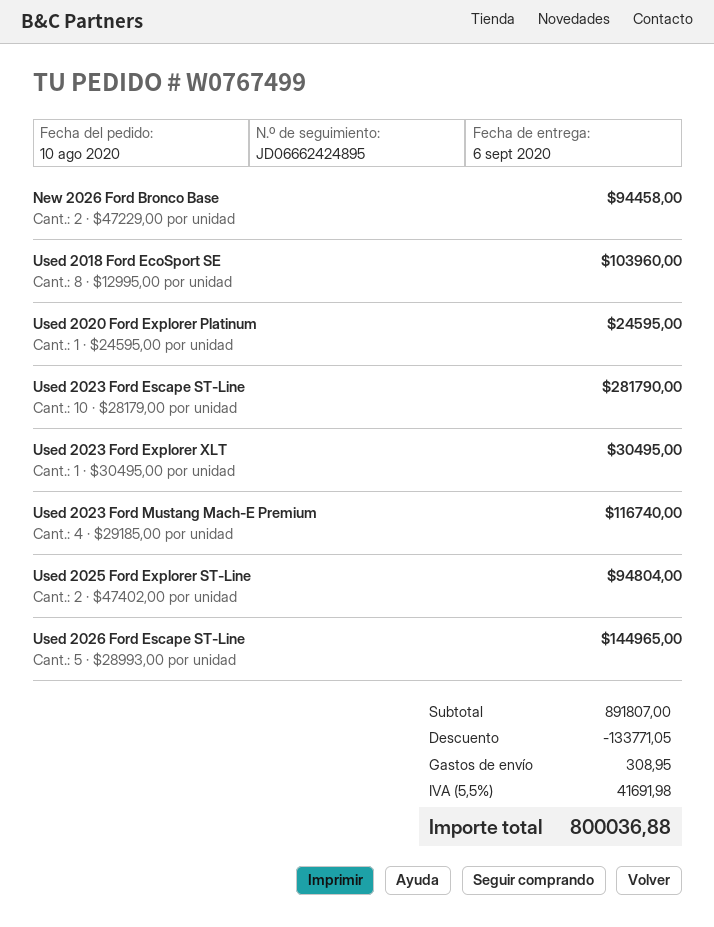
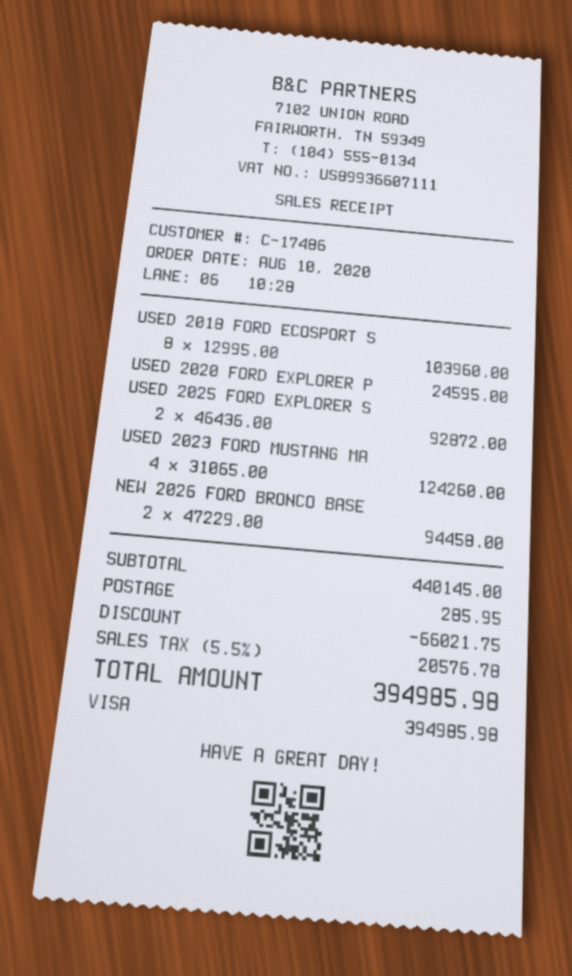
Used 2023 Ford Escape ST-Line: 10 x 28179.00 = 281790.00 -> none
Used 2023 Ford Explorer XLT: 1 x 30495.00 = 30495.00 -> none
Used 2023 Ford Mustang Mach-E Premium: 4 x 29185.00 = 116740.00 -> 4 x 31065.00 = 124260.00
Used 2025 Ford Explorer ST-Line: 2 x 47402.00 = 94804.00 -> 2 x 46436.00 = 92872.00
Used 2026 Ford Escape ST-Line: 5 x 28993.00 = 144965.00 -> none
subtotal: 891807.00 -> 440145.00
discount: 133771.05 -> 66021.75
shipping: 308.95 -> 285.95
tax: 5.5% = 41691.98 -> 5.5% = 20576.78
total: 800036.88 -> 394985.98

